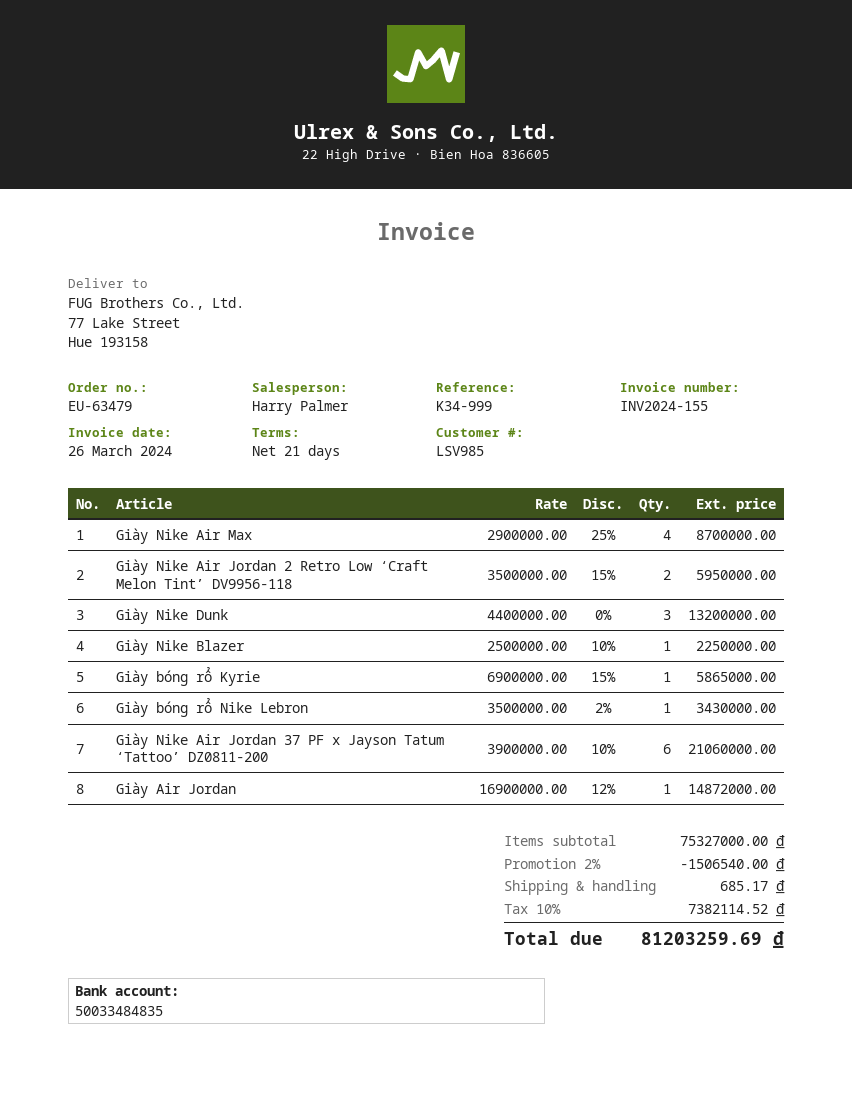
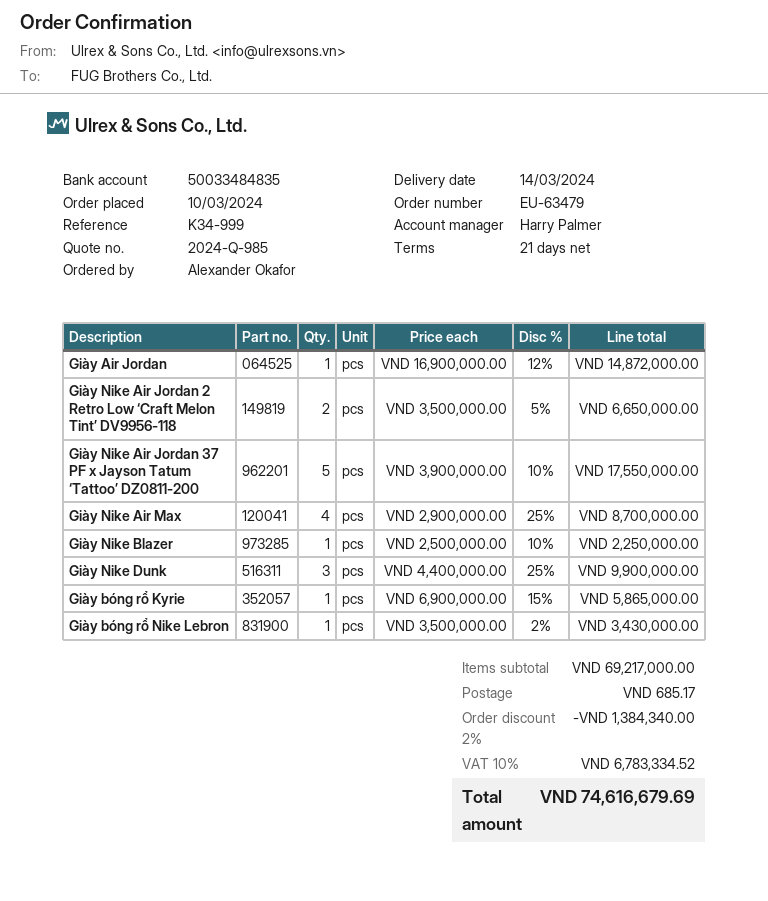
Giày Nike Air Jordan 2 Retro Low ‘Craft Melon Tint’ DV9956-118: 2 x 3500000.00 - 15% = 5950000.00 -> 2 x 3500000.00 - 5% = 6650000.00
Giày Nike Dunk: 3 x 4400000.00 = 13200000.00 -> 3 x 4400000.00 - 25% = 9900000.00
Giày Nike Air Jordan 37 PF x Jayson Tatum ‘Tattoo’ DZ0811-200: 6 x 3900000.00 - 10% = 21060000.00 -> 5 x 3900000.00 - 10% = 17550000.00
subtotal: 75327000.00 -> 69217000.00
discount: 2% = 1506540.00 -> 2% = 1384340.00
tax: 10% = 7382114.52 -> 10% = 6783334.52
total: 81203259.69 -> 74616679.69

